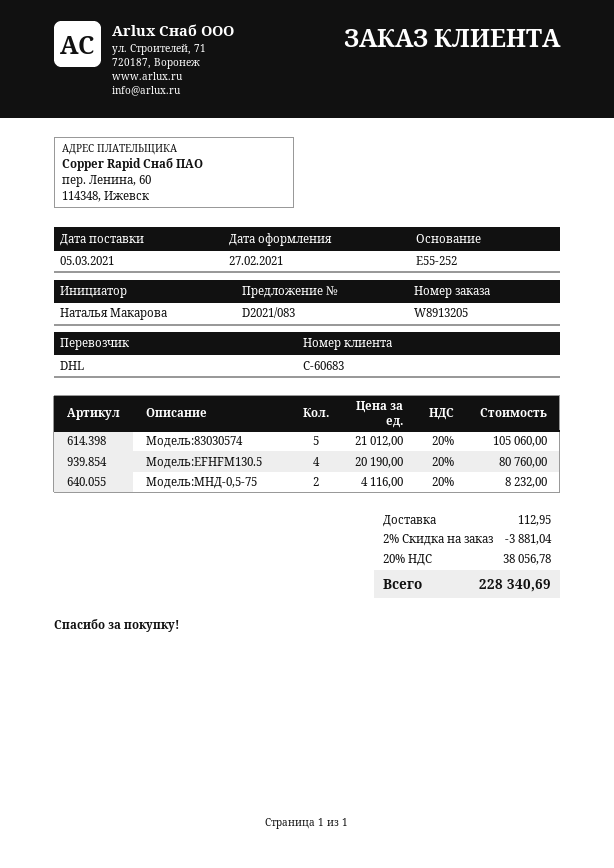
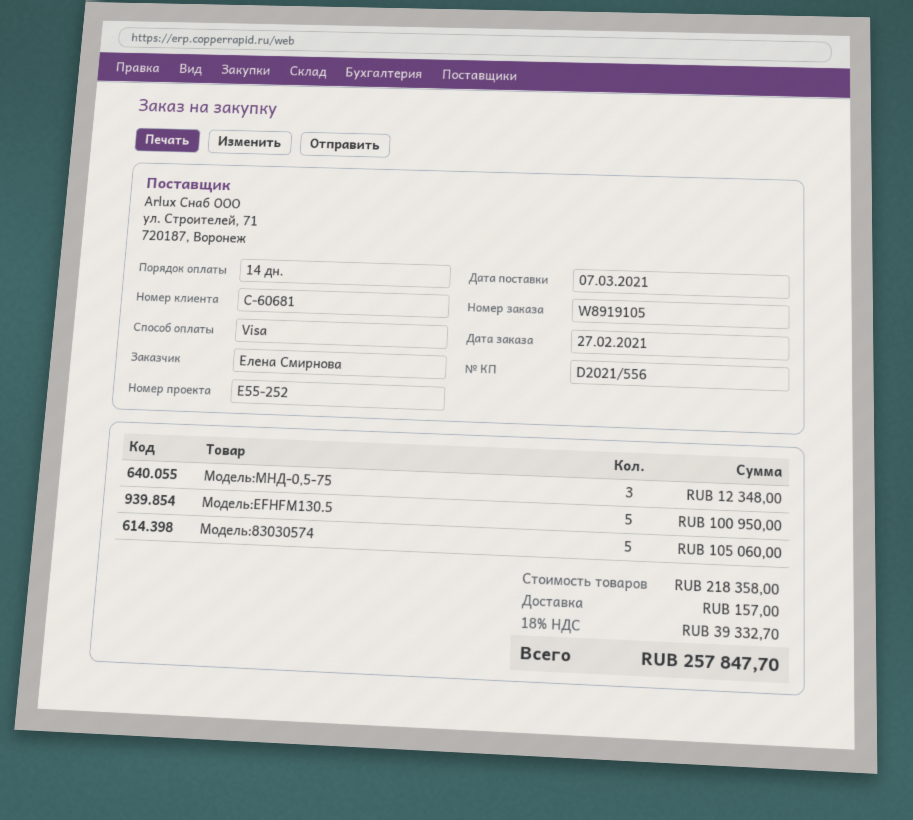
quote number: D2021/083 -> D2021/556
order number: W8913205 -> W8919105
delivery date: 2021-03-05 -> 2021-03-07
customer number: C-60683 -> C-60681
ordered by: Наталья Макарова -> Елена Смирнова
Модель:EFHFM130.5: 4 for 80760.00 -> 5 for 100950.00
Модель:МНД-0,5-75: 2 for 8232.00 -> 3 for 12348.00
discount: 2% = 3881.04 -> none
shipping: 112.95 -> 157.00
tax: 20% = 38056.78 -> 18% = 39332.70
total: 228340.69 -> 257847.70

